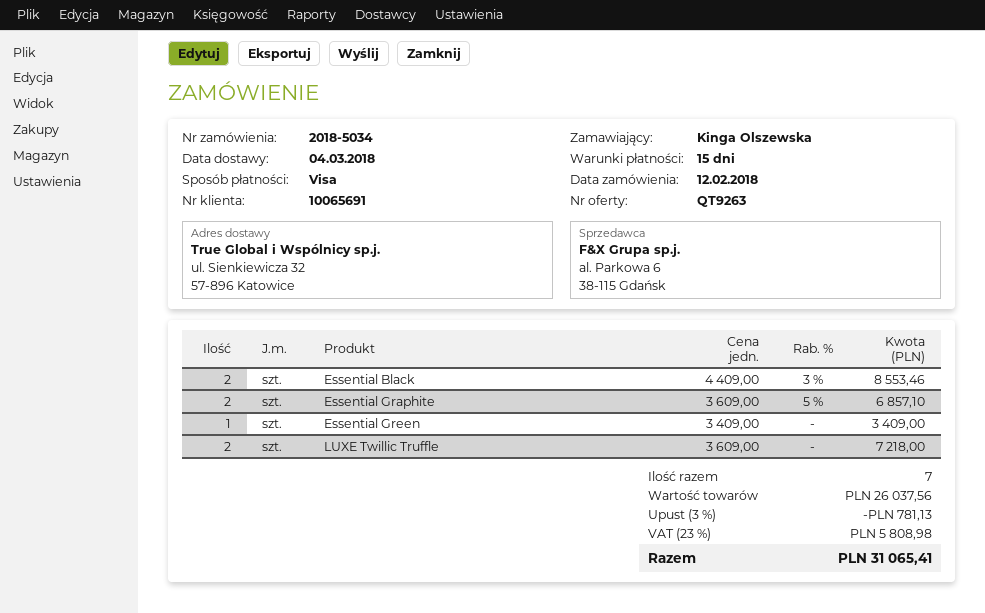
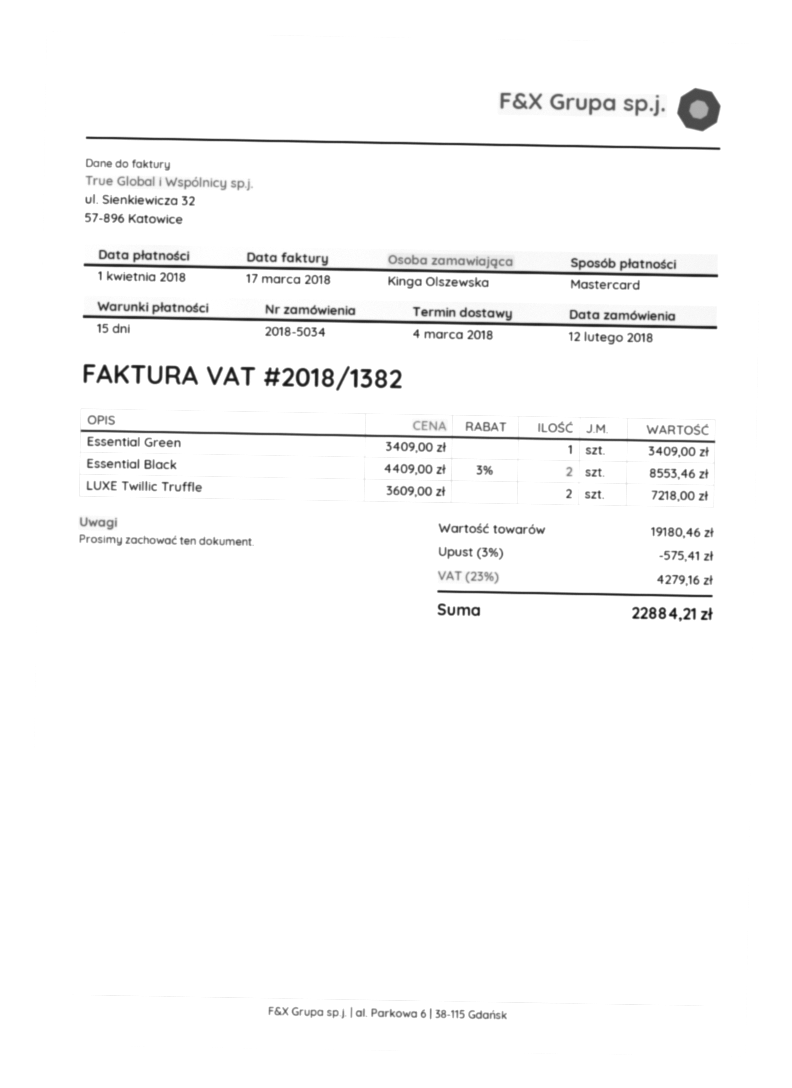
payment method: Visa -> Mastercard
Essential Graphite: 2 x 3609.00 - 5% = 6857.10 -> none
subtotal: 26037.56 -> 19180.46
discount: 3% = 781.13 -> 3% = 575.41
tax: 23% = 5808.98 -> 23% = 4279.16
total: 31065.41 -> 22884.21

